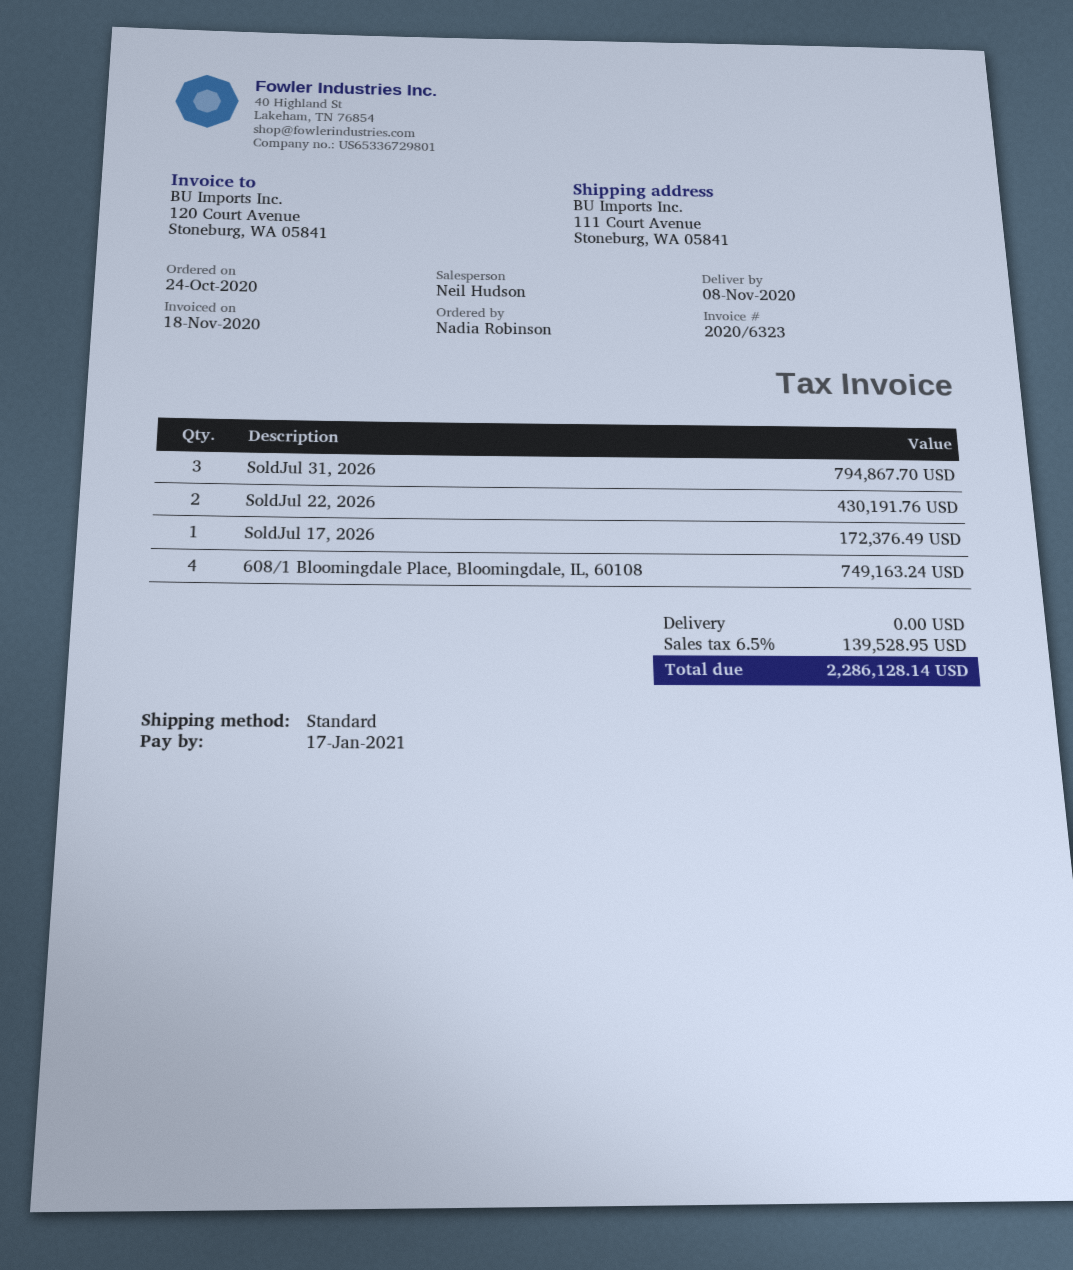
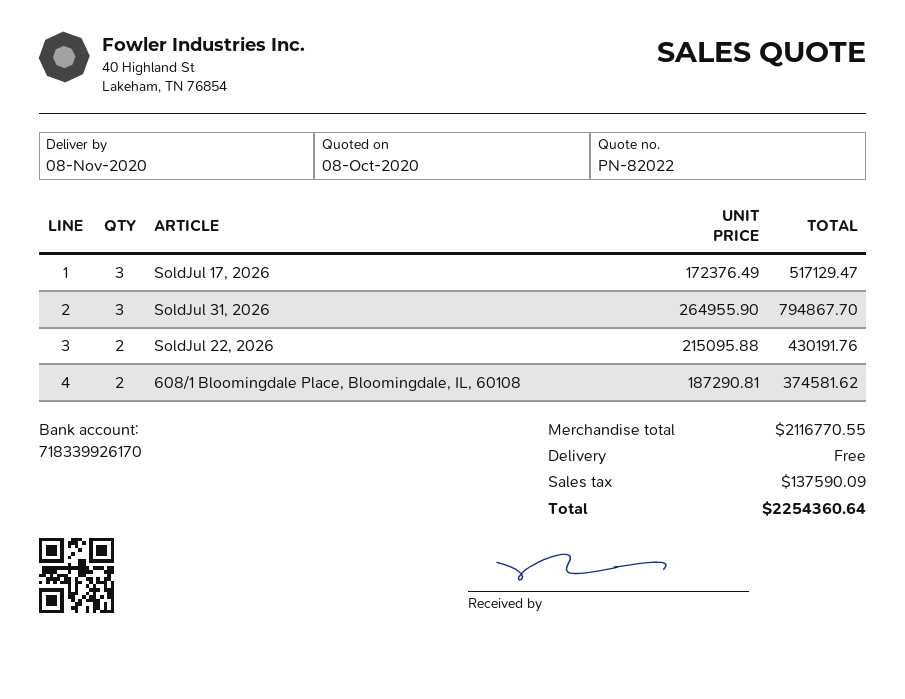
SoldJul 17, 2026: 1 for 172376.49 -> 3 for 517129.47
608/1 Bloomingdale Place, Bloomingdale, IL, 60108: 4 for 749163.24 -> 2 for 374581.62
tax: 139528.95 -> 137590.09
total: 2286128.14 -> 2254360.64

